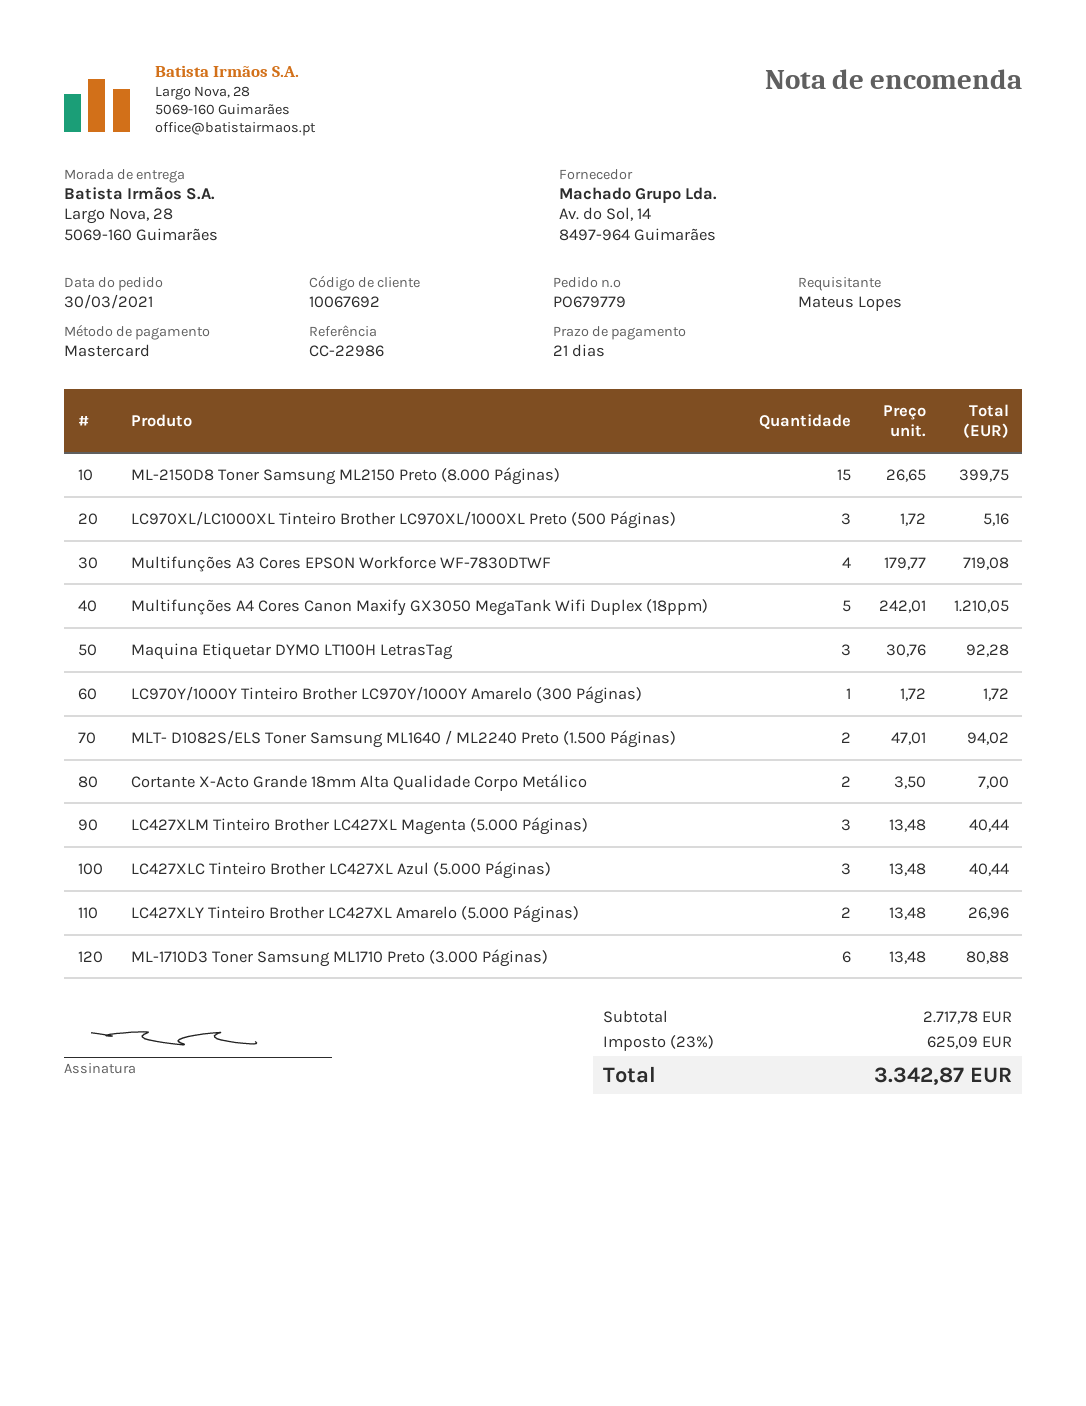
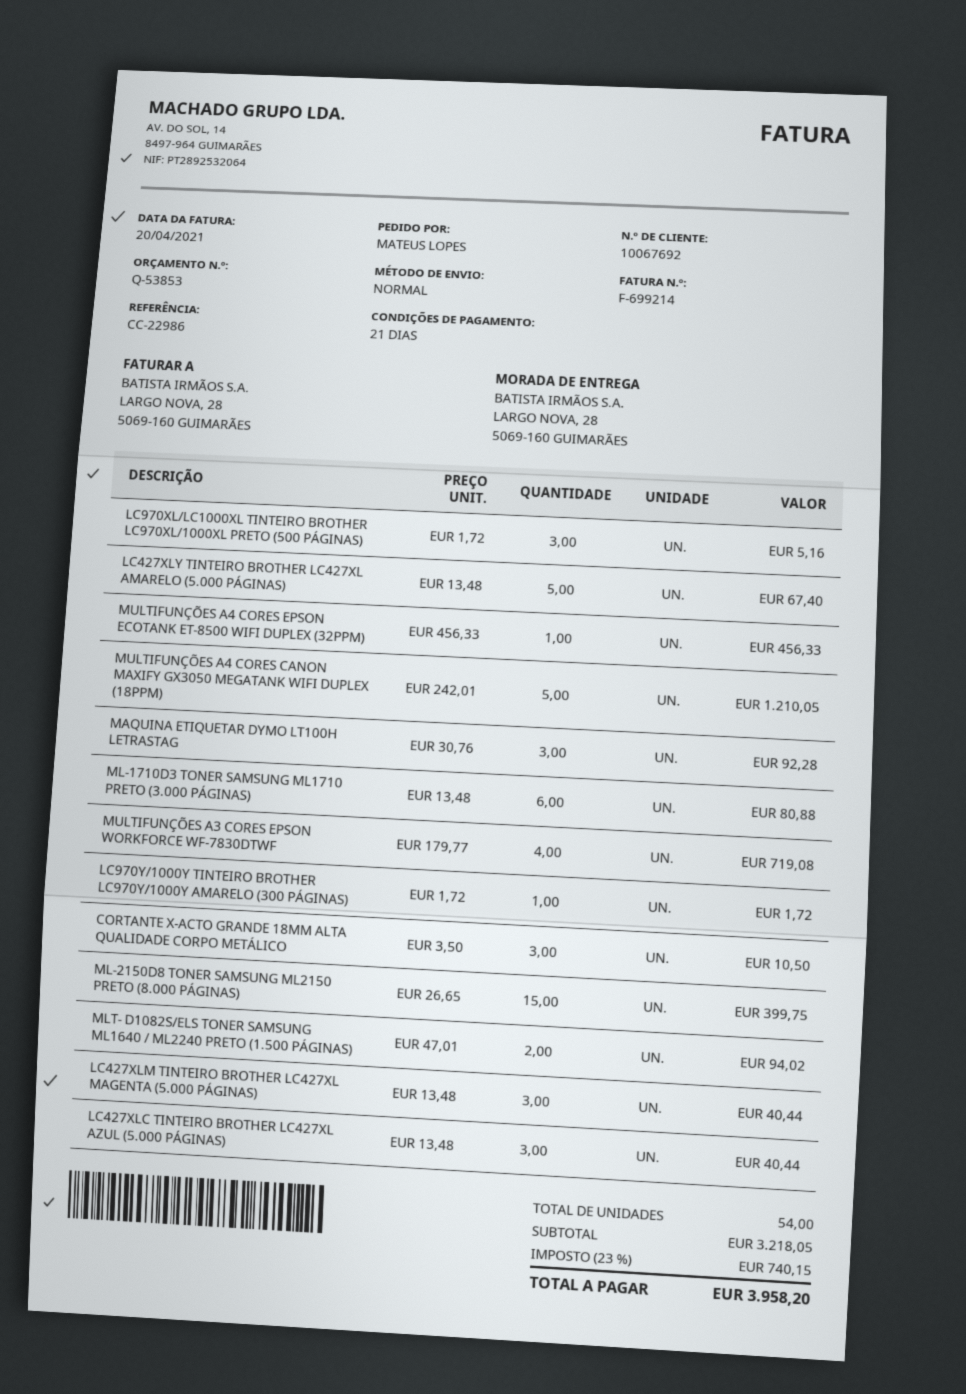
Cortante X-Acto Grande 18mm Alta Qualidade Corpo Metálico: 2 x 3.50 = 7.00 -> 3 x 3.50 = 10.50
LC427XLY Tinteiro Brother LC427XL Amarelo (5.000 Páginas): 2 x 13.48 = 26.96 -> 5 x 13.48 = 67.40
MULTIFUNÇÕES A4 CORES EPSON ECOTANK ET-8500 WIFI DUPLEX (32PPM): none -> 1 x 456.33 = 456.33
subtotal: 2717.78 -> 3218.05
tax: 23% = 625.09 -> 23% = 740.15
total: 3342.87 -> 3958.20

